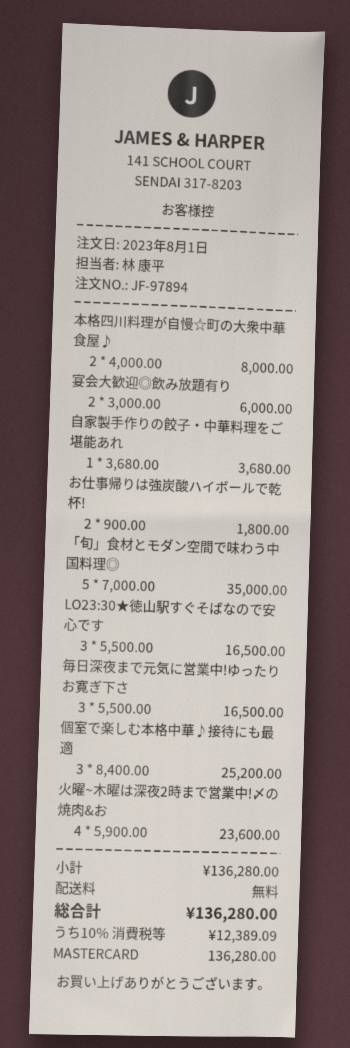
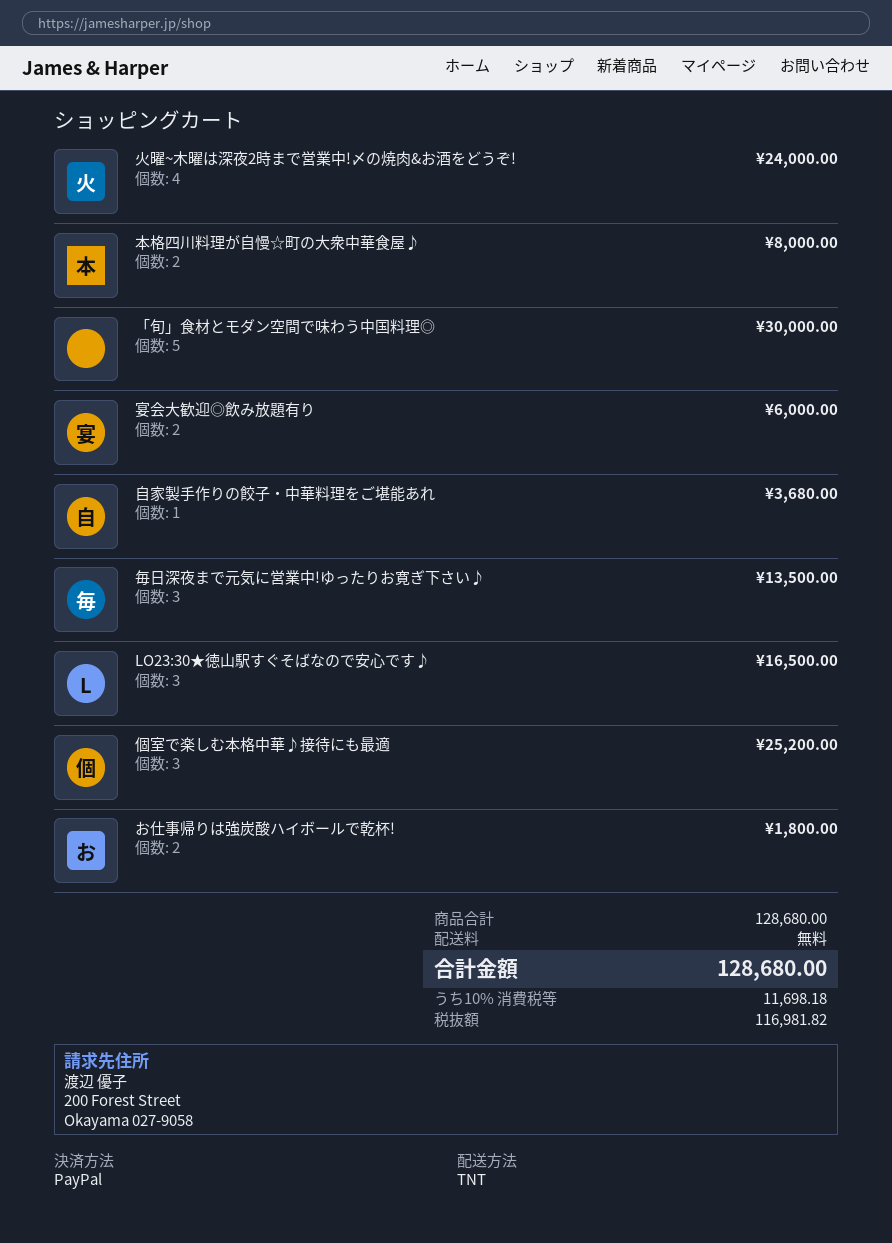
payment method: Mastercard -> PayPal
「旬」食材とモダン空間で味わう中国料理◎: 5 for 35000.00 -> 5 for 30000.00
毎日深夜まで元気に営業中!ゆったりお寛ぎ下さ: 3 for 16500.00 -> 3 for 13500.00
火曜~木曜は深夜2時まで営業中!〆の焼肉&お: 4 for 23600.00 -> 4 for 24000.00
subtotal: 136280.00 -> 128680.00
tax: 10% = 12389.09 -> 10% = 11698.18
total: 136280.00 -> 128680.00

